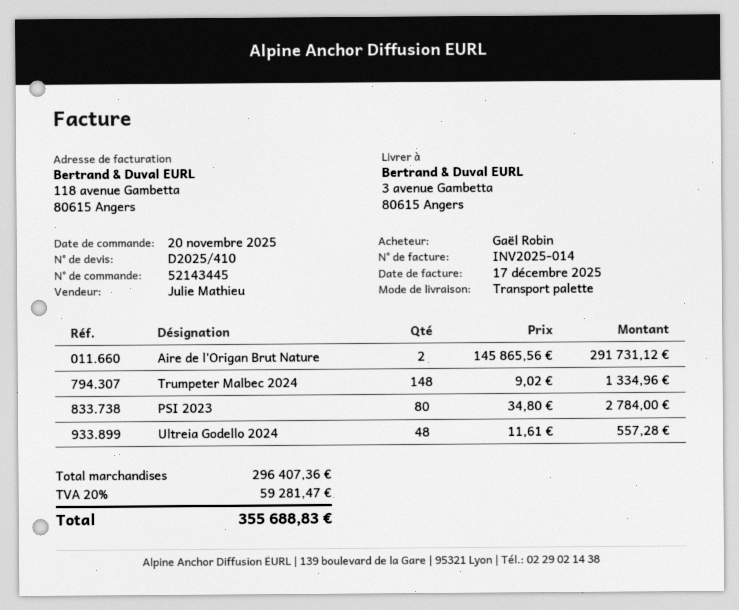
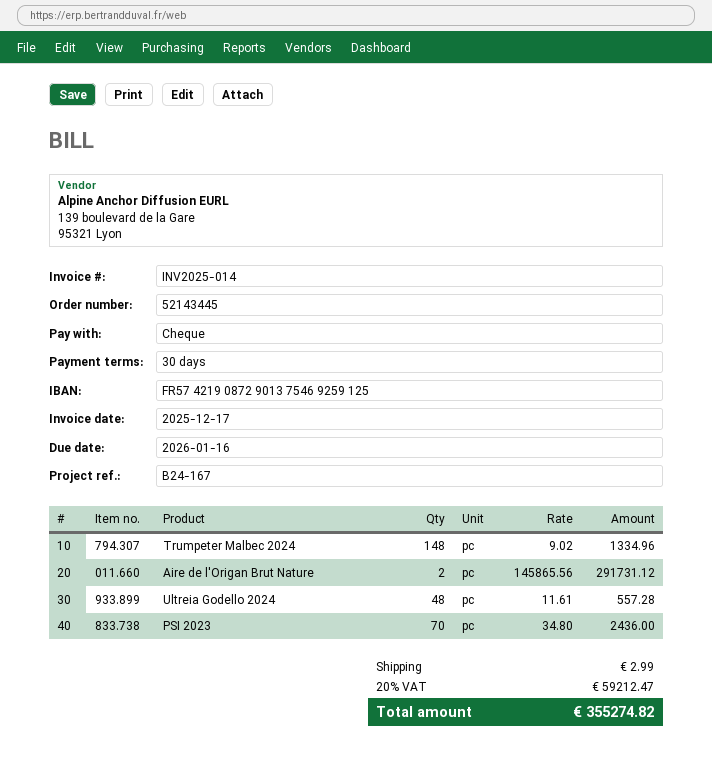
PSI 2023: 80 x 34.80 = 2784.00 -> 70 x 34.80 = 2436.00
shipping: none -> 2.99
tax: 20% = 59281.47 -> 20% = 59212.47
total: 355688.83 -> 355274.82

